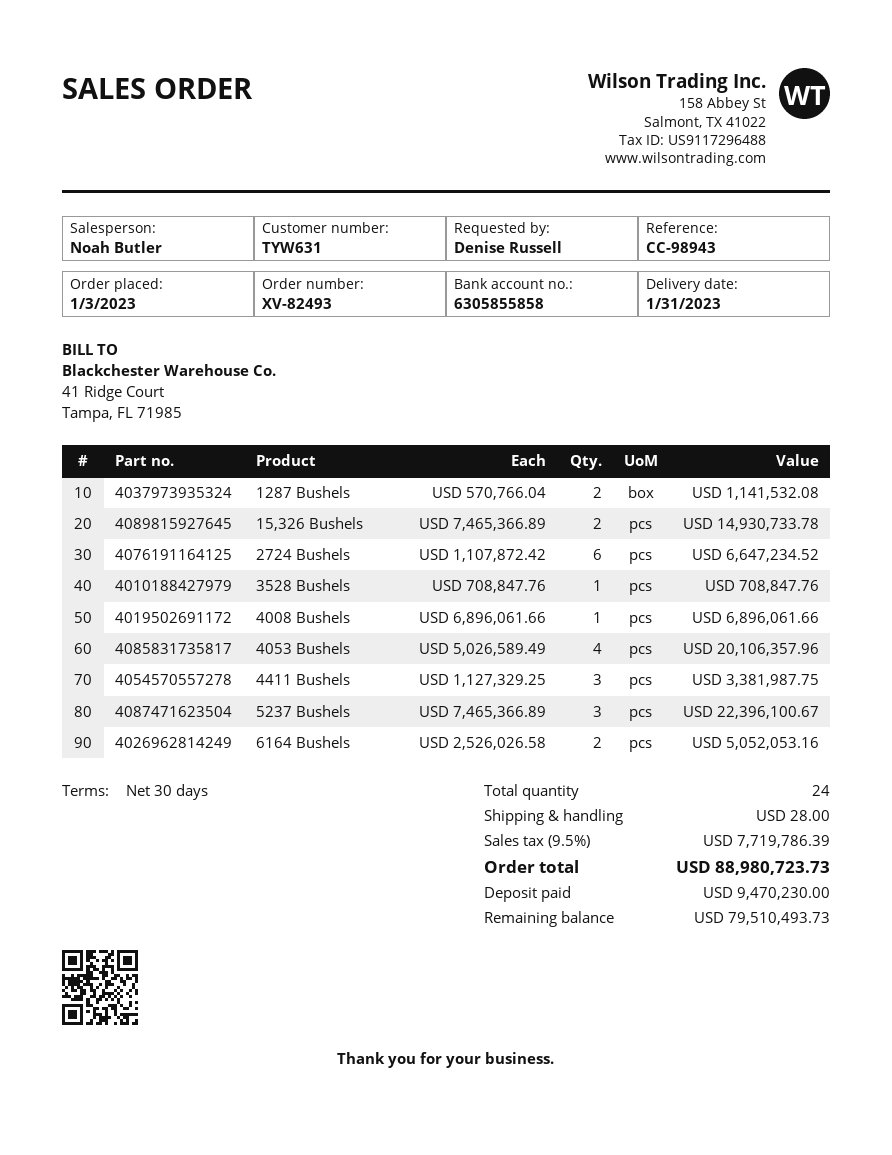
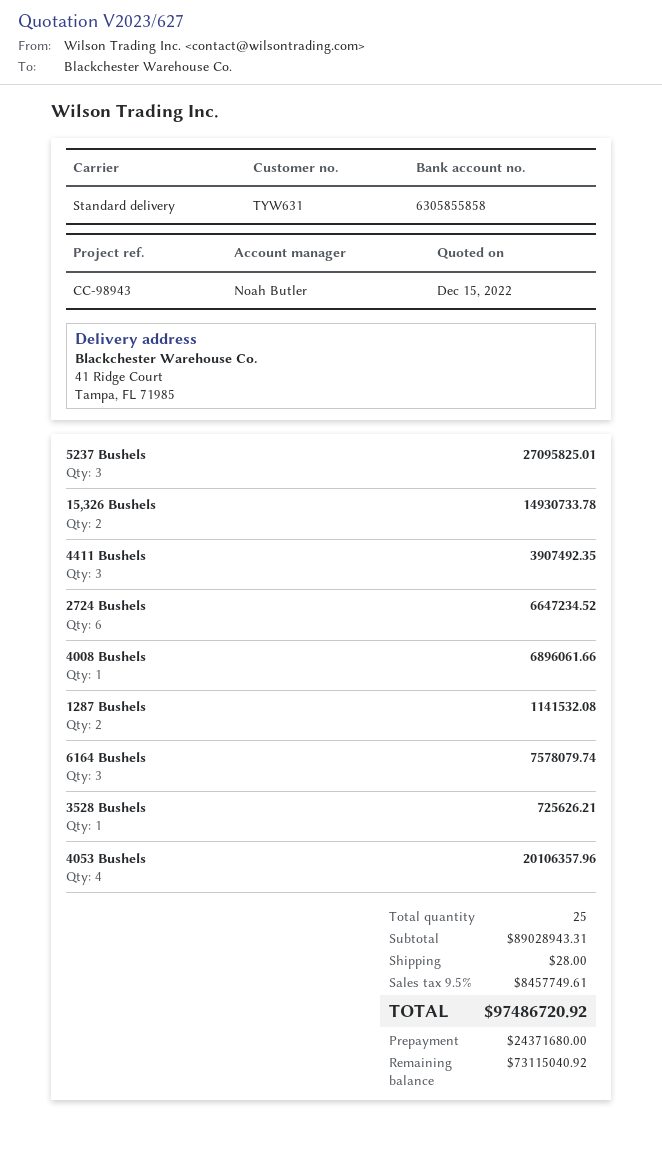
3528 Bushels: 1 for 708847.76 -> 1 for 725626.21
4411 Bushels: 3 for 3381987.75 -> 3 for 3907492.35
5237 Bushels: 3 for 22396100.67 -> 3 for 27095825.01
6164 Bushels: 2 for 5052053.16 -> 3 for 7578079.74
total quantity: 24 -> 25
tax: 9.5% = 7719786.39 -> 9.5% = 8457749.61
total: 88980723.73 -> 97486720.92
deposit: 9470230.00 -> 24371680.00
balance: 79510493.73 -> 73115040.92

